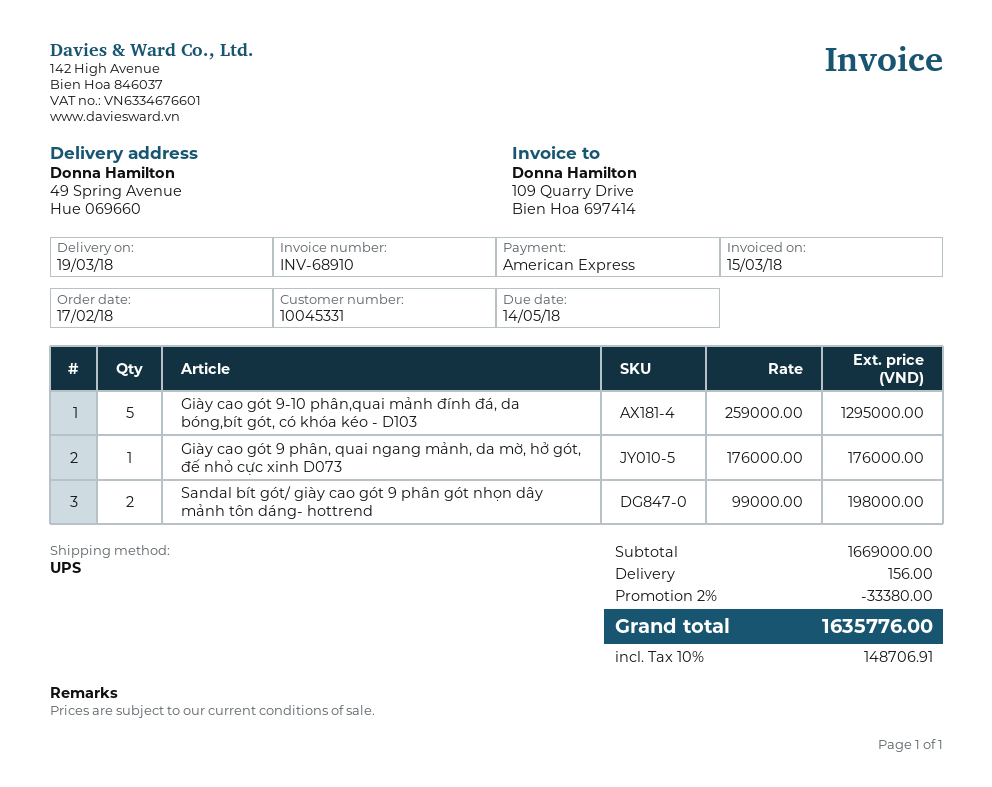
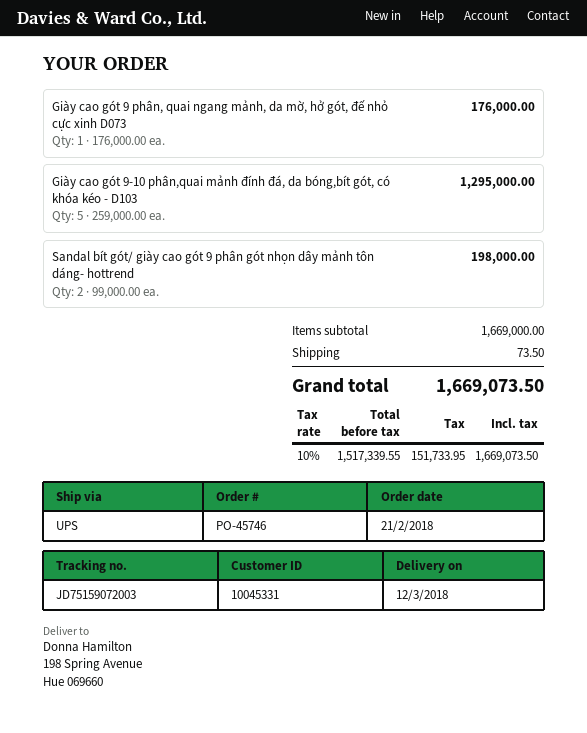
order date: 2018-02-17 -> 2018-02-21
delivery date: 2018-03-19 -> 2018-03-12
ship to: 49 Spring Avenue, Hue 069660 -> 198 Spring Avenue, Hue 069660
discount: 2% = 33380.00 -> none
shipping: 156.00 -> 73.50
tax: 10% = 148706.91 -> 10% = 151733.95
total: 1635776.00 -> 1669073.50

